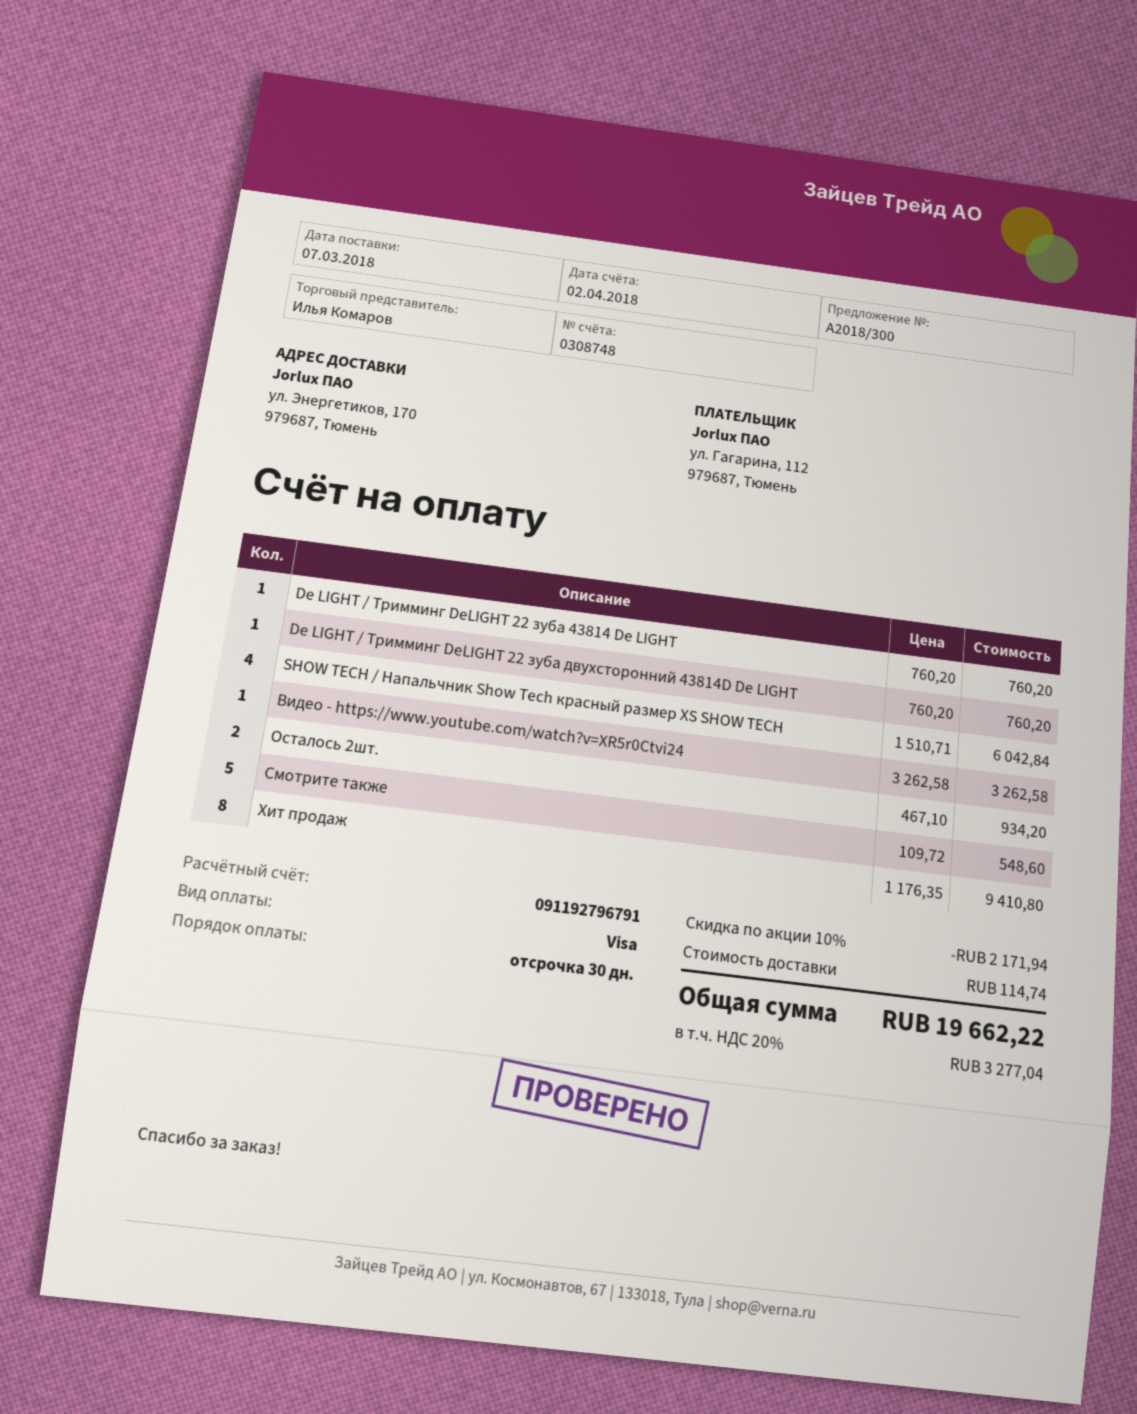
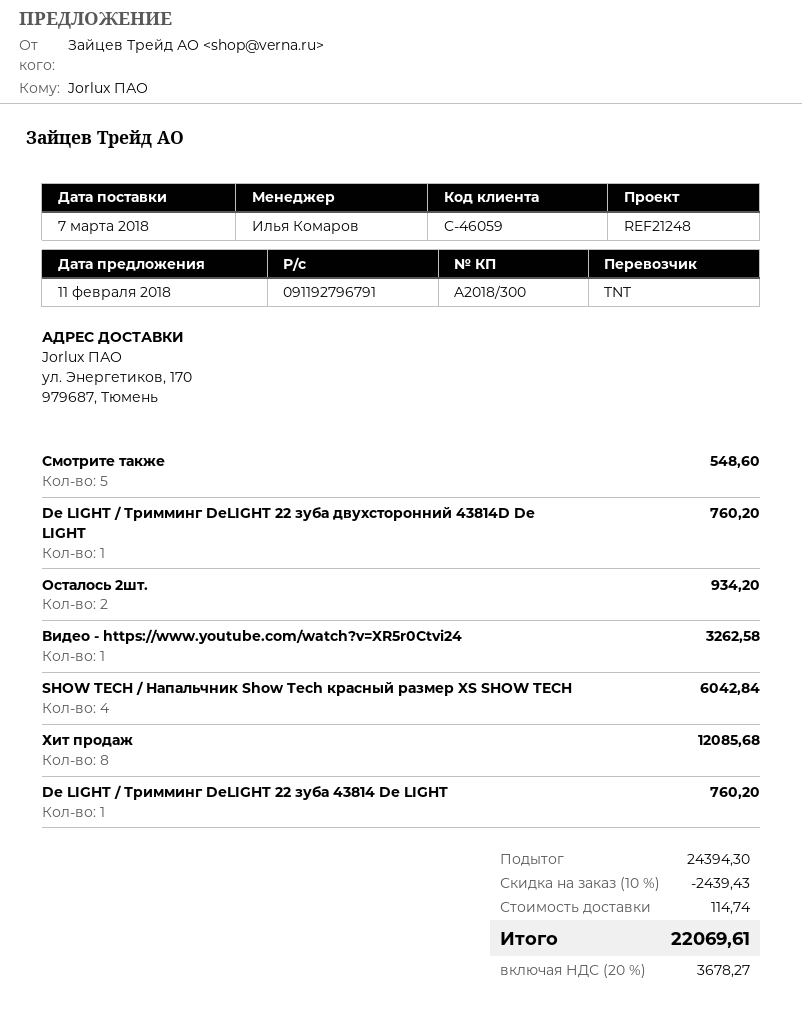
Хит продаж: 8 for 9410.80 -> 8 for 12085.68
discount: 10% = 2171.94 -> 10% = 2439.43
tax: 20% = 3277.04 -> 20% = 3678.27
total: 19662.22 -> 22069.61

